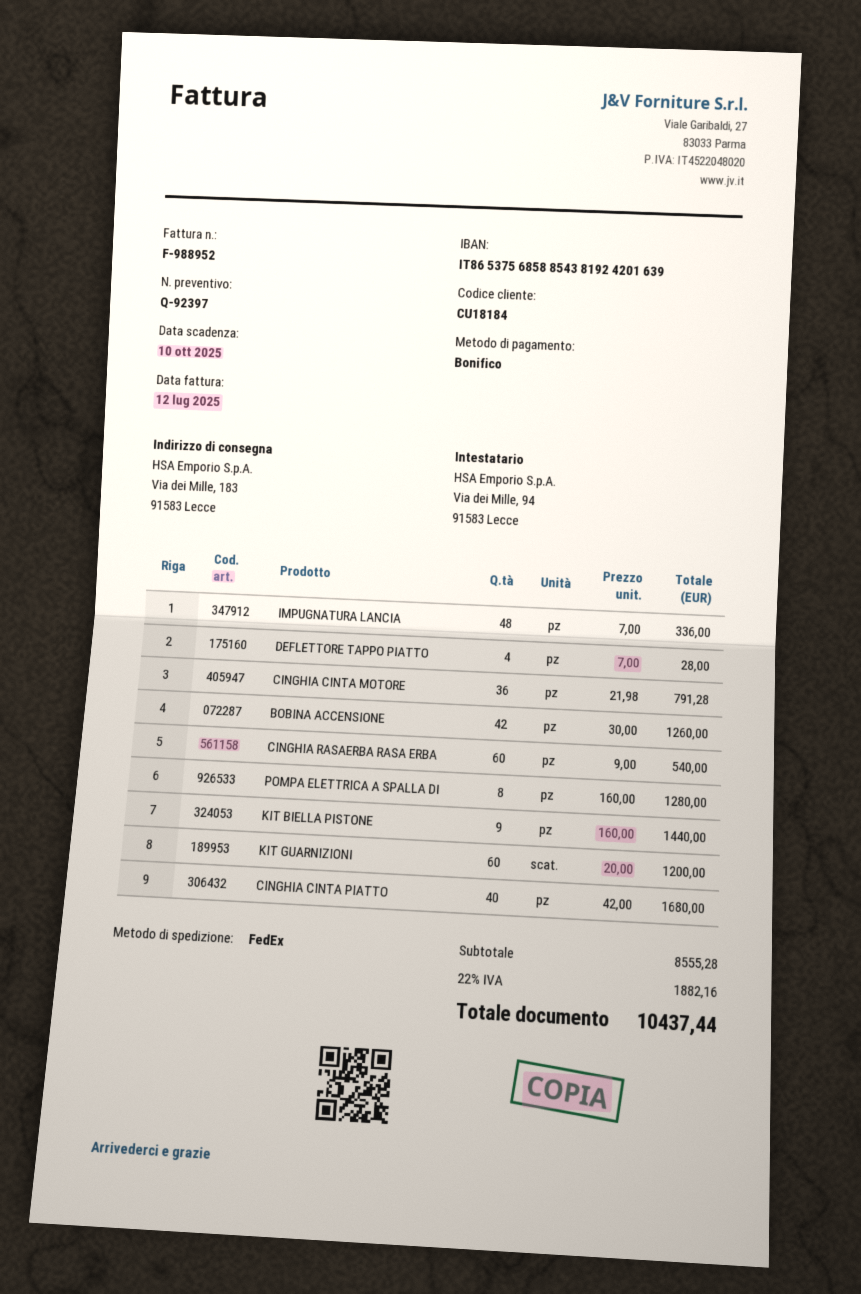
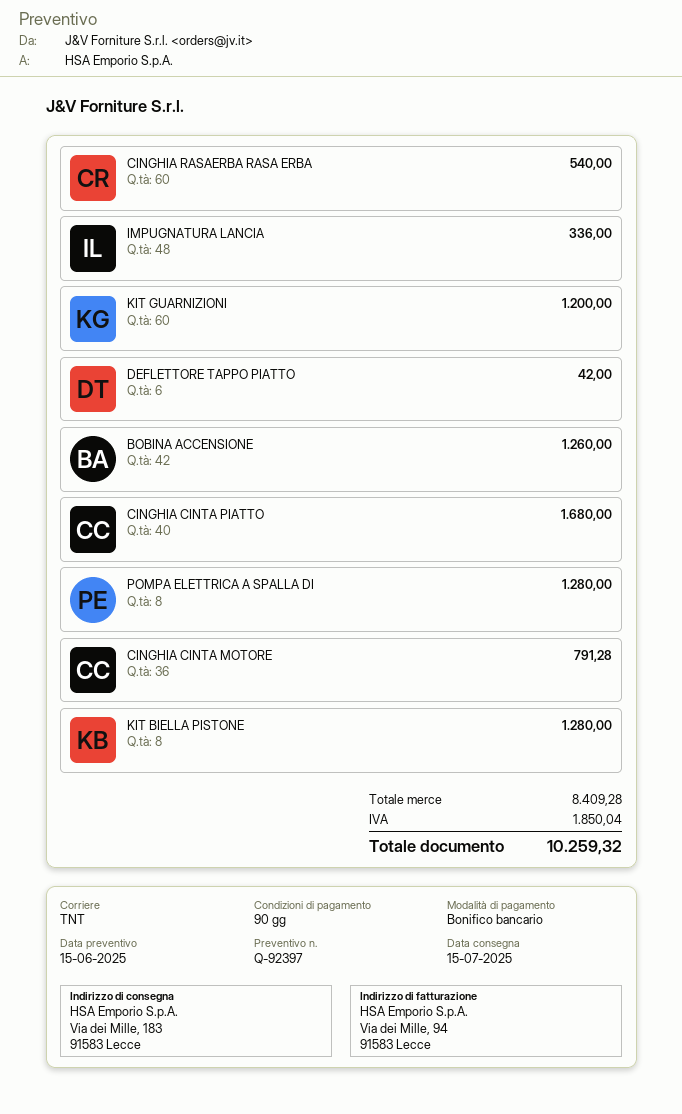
shipping method: FedEx -> TNT
DEFLETTORE TAPPO PIATTO: 4 for 28.00 -> 6 for 42.00
KIT BIELLA PISTONE: 9 for 1440.00 -> 8 for 1280.00
subtotal: 8555.28 -> 8409.28
tax: 1882.16 -> 1850.04
total: 10437.44 -> 10259.32

